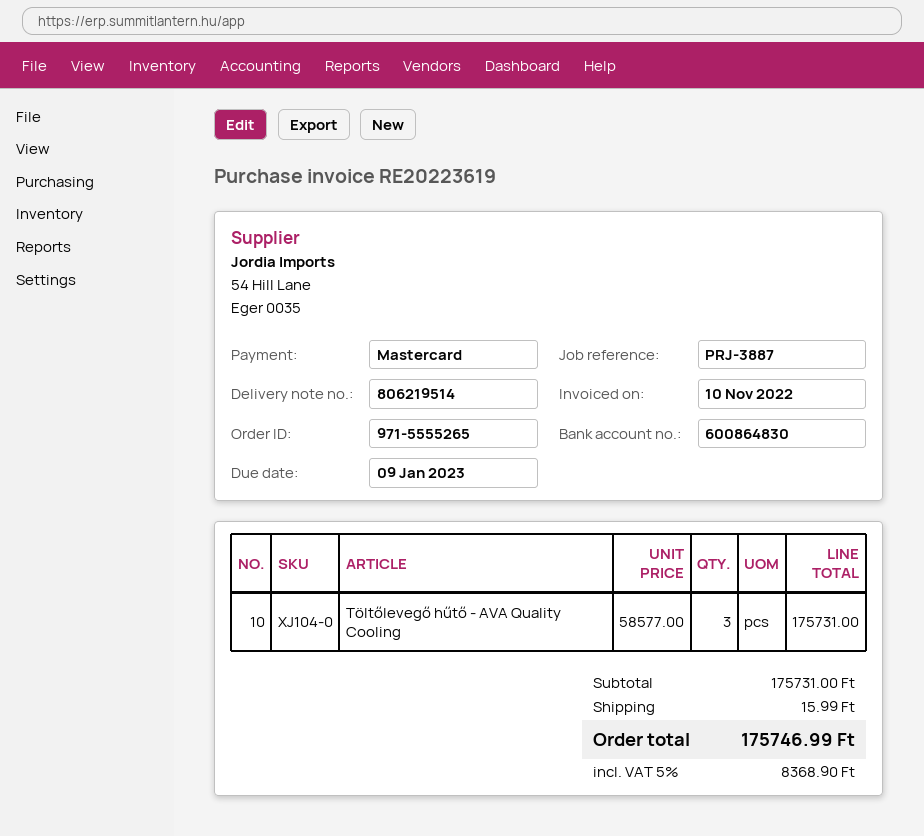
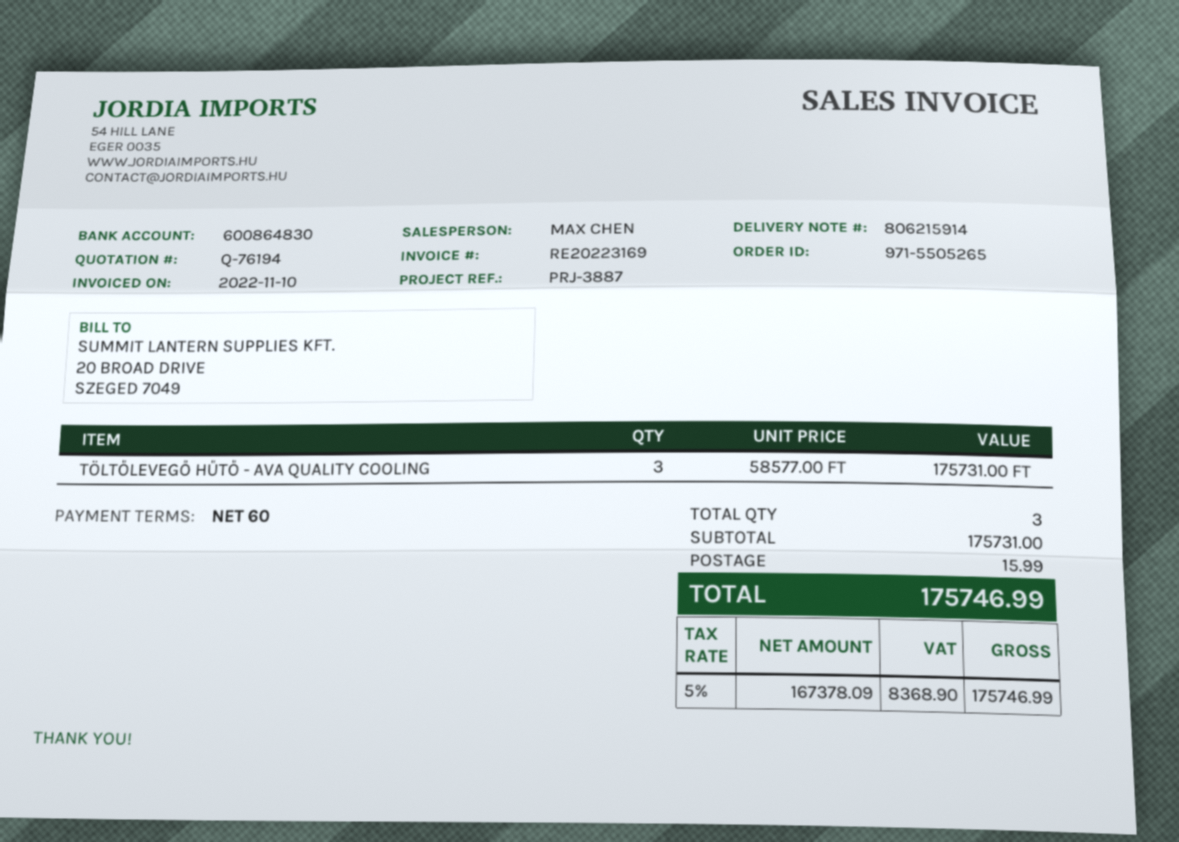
order number: 971-5555265 -> 971-5505265
delivery note number: 806219514 -> 806215914
invoice number: RE20223619 -> RE20223169

